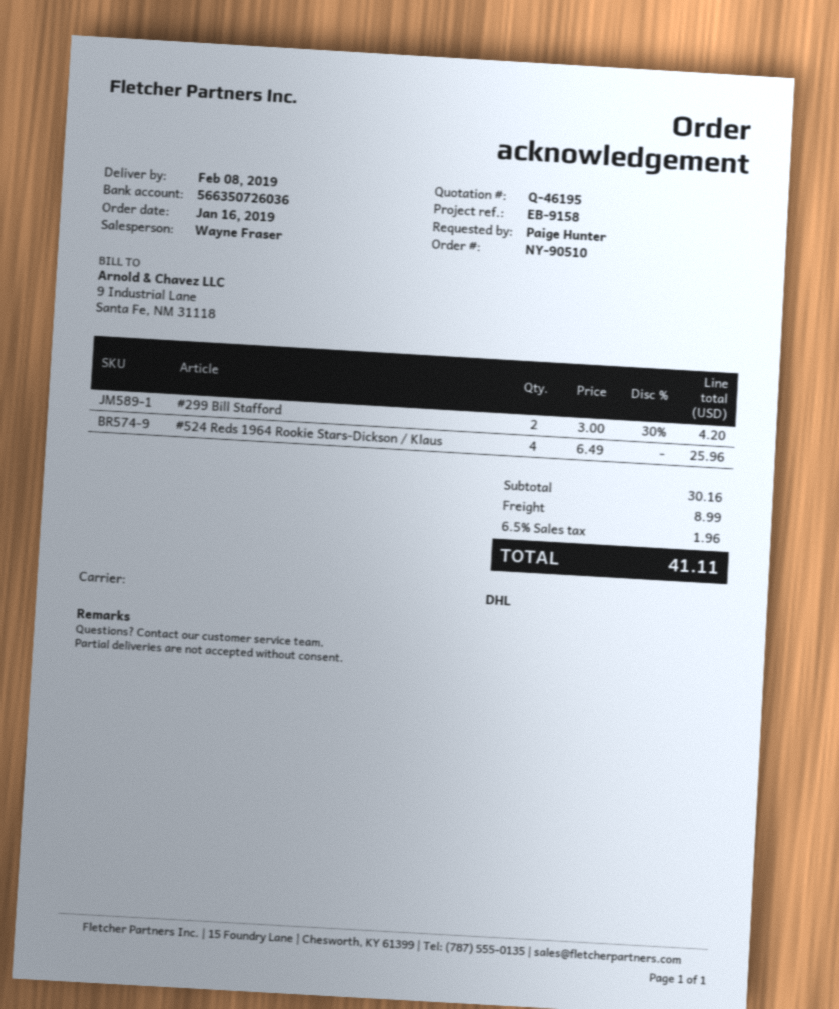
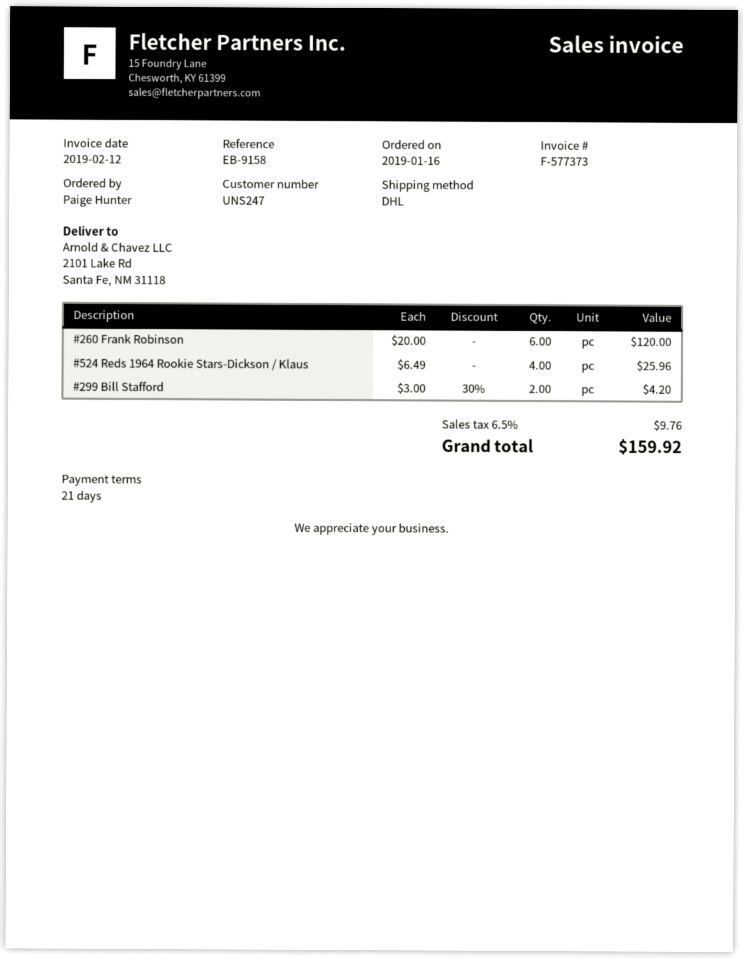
#260 Frank Robinson: none -> 6 x 20.00 = 120.00
shipping: 8.99 -> none
tax: 6.5% = 1.96 -> 6.5% = 9.76
total: 41.11 -> 159.92

